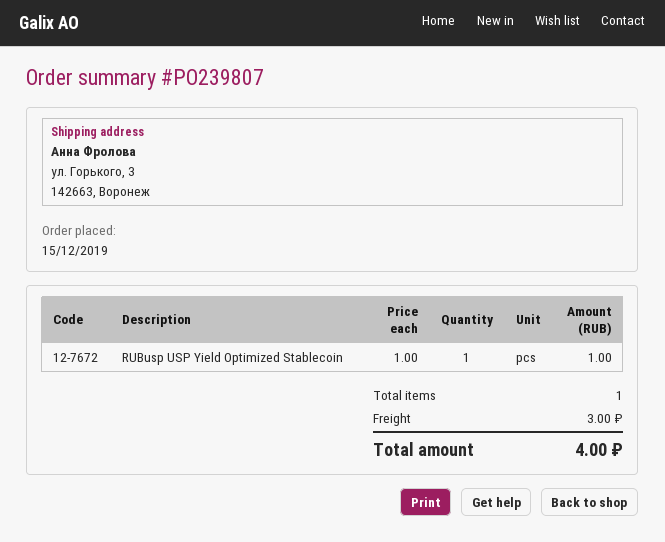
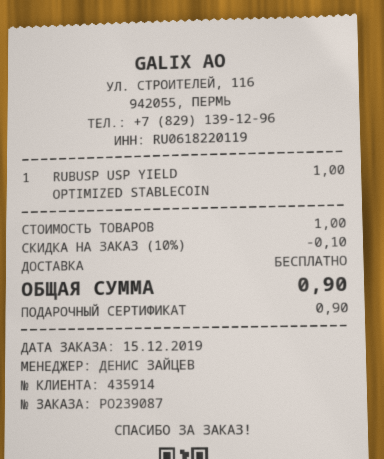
order number: PO239807 -> PO239087
discount: none -> 10% = 0.10
shipping: 3.00 -> 0.00
total: 4.00 -> 0.90

